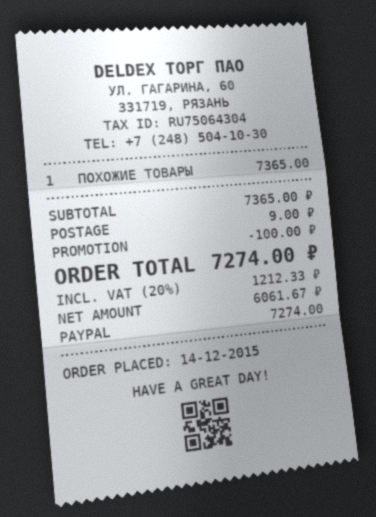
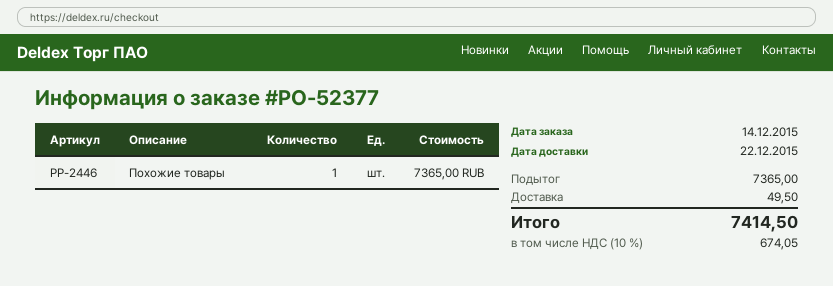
discount: 100.00 -> none
shipping: 9.00 -> 49.50
tax: 20% = 1212.33 -> 10% = 674.05
total: 7274.00 -> 7414.50

